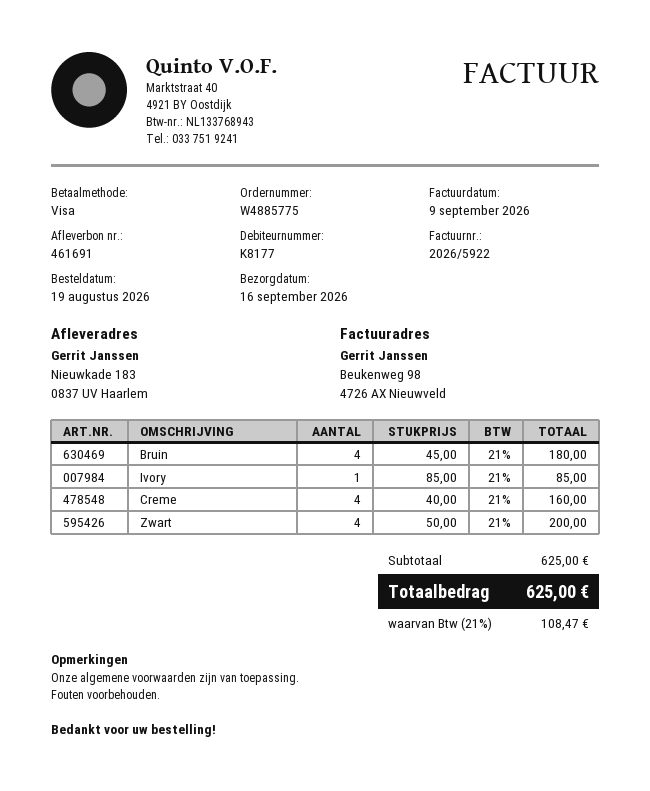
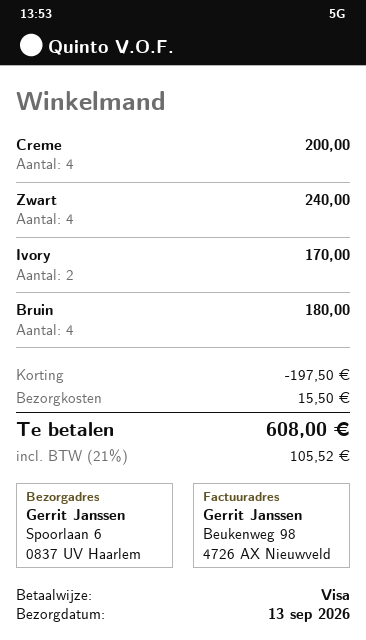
delivery date: 2026-09-16 -> 2026-09-13
ship to: Nieuwkade 183, 0837 UV Haarlem -> Spoorlaan 6, 0837 UV Haarlem
Ivory: 1 for 85.00 -> 2 for 170.00
Creme: 4 for 160.00 -> 4 for 200.00
Zwart: 4 for 200.00 -> 4 for 240.00
discount: none -> 197.50
shipping: none -> 15.50
tax: 21% = 108.47 -> 21% = 105.52
total: 625.00 -> 608.00

